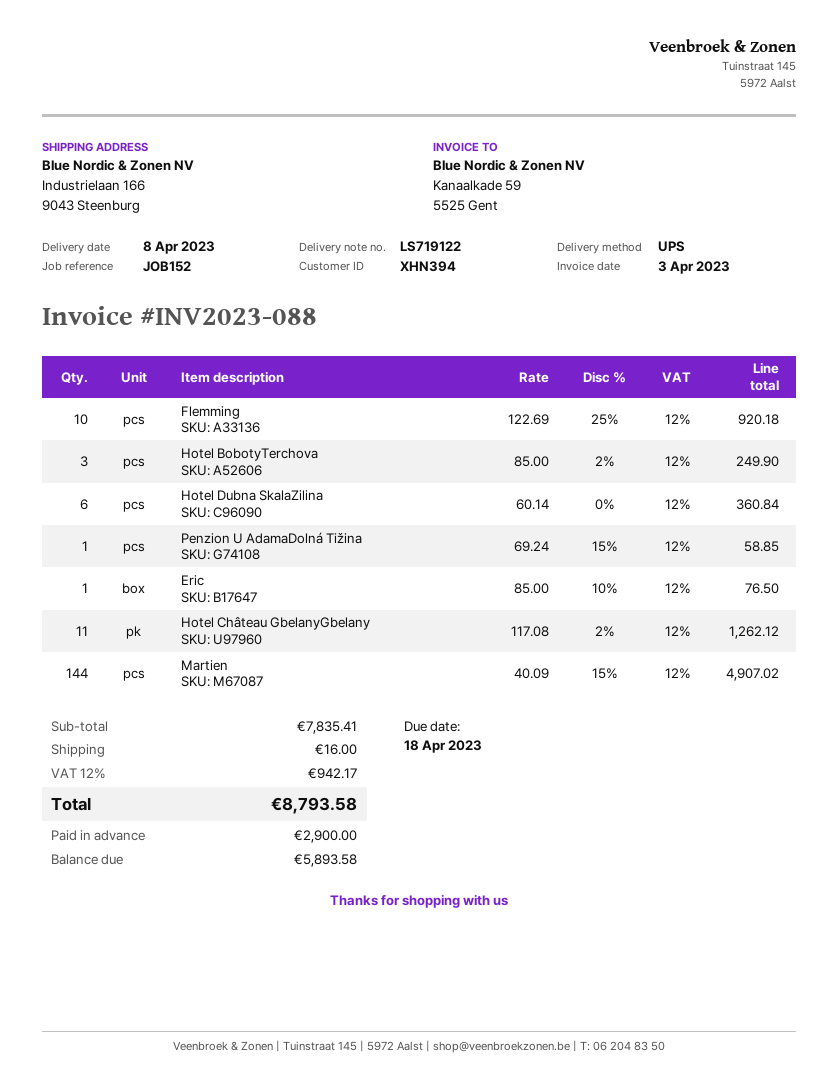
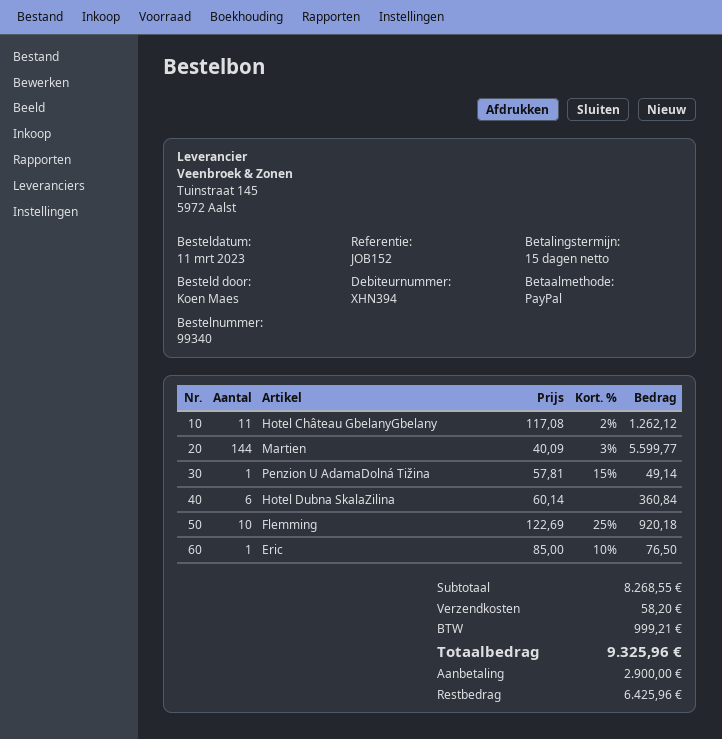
Hotel BobotyTerchova: 3 x 85.00 - 2% = 249.90 -> none
Penzion U AdamaDolná Tižina: 1 x 69.24 - 15% = 58.85 -> 1 x 57.81 - 15% = 49.14
Martien: 144 x 40.09 - 15% = 4907.02 -> 144 x 40.09 - 3% = 5599.77
subtotal: 7835.41 -> 8268.55
shipping: 16.00 -> 58.20
tax: 942.17 -> 999.21
total: 8793.58 -> 9325.96
balance: 5893.58 -> 6425.96

